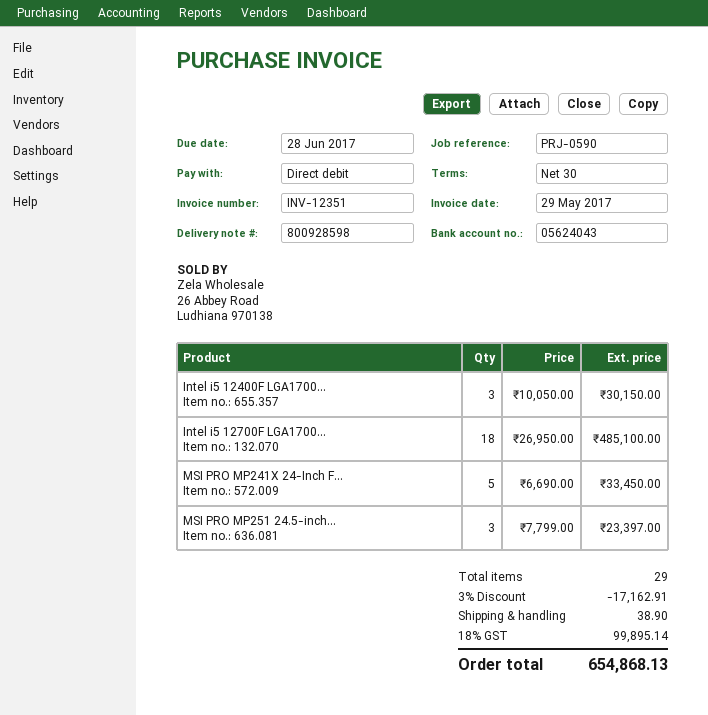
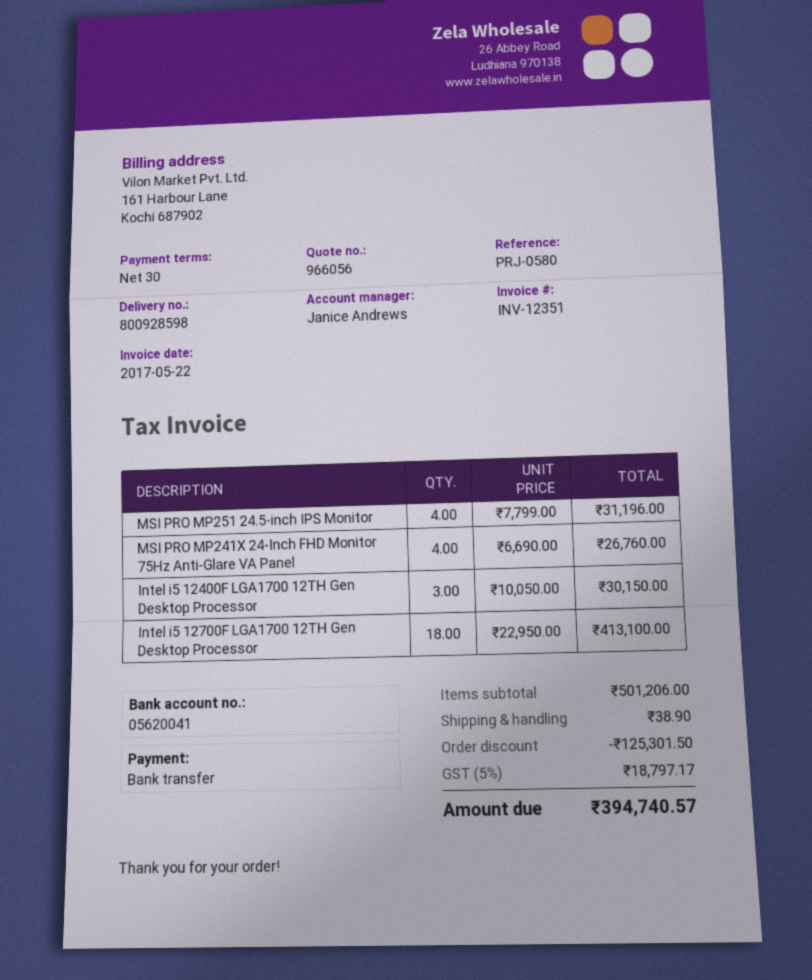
invoice date: 2017-05-29 -> 2017-05-22
reference: PRJ-0590 -> PRJ-0580
payment method: direct debit -> bank transfer
bank account: 05624043 -> 05620041
Intel i5 12700F LGA1700...: 18 x 26950.00 = 485100.00 -> 18 x 22950.00 = 413100.00
MSI PRO MP241X 24-Inch F...: 5 x 6690.00 = 33450.00 -> 4 x 6690.00 = 26760.00
MSI PRO MP251 24.5-inch...: 3 x 7799.00 = 23397.00 -> 4 x 7799.00 = 31196.00
discount: 17162.91 -> 125301.50
tax: 18% = 99895.14 -> 5% = 18797.17
total: 654868.13 -> 394740.57

